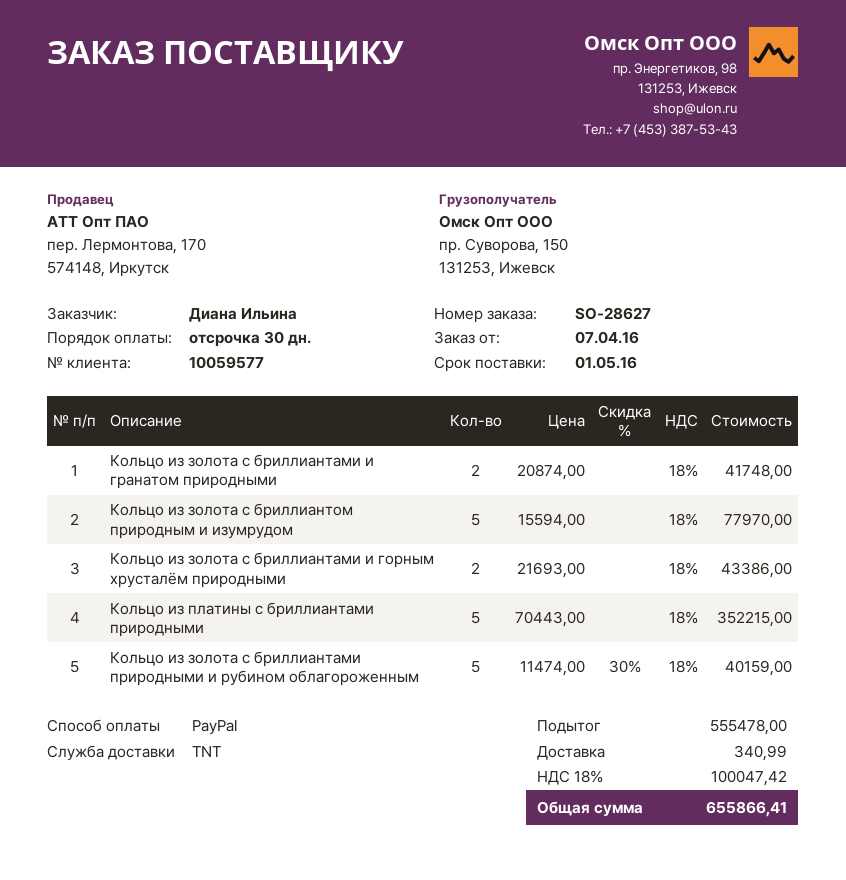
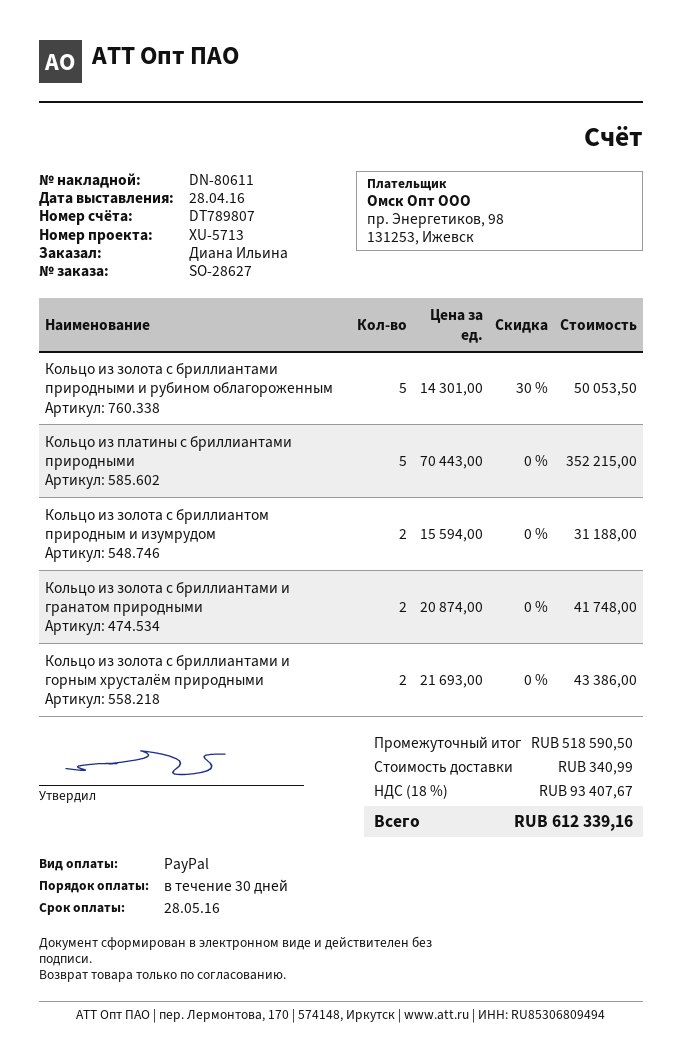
Кольцо из золота с бриллиантом природным и изумрудом: 5 x 15594.00 = 77970.00 -> 2 x 15594.00 = 31188.00
Кольцо из золота с бриллиантами природными и рубином облагороженным: 5 x 11474.00 - 30% = 40159.00 -> 5 x 14301.00 - 30% = 50053.50
subtotal: 555478.00 -> 518590.50
tax: 18% = 100047.42 -> 18% = 93407.67
total: 655866.41 -> 612339.16

